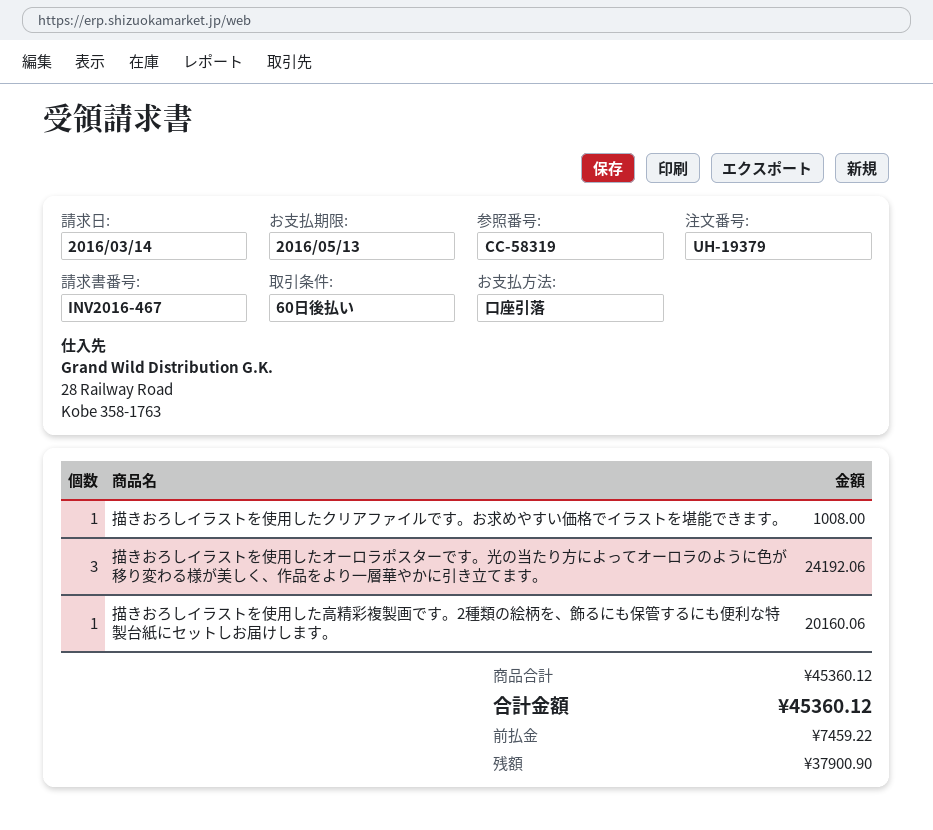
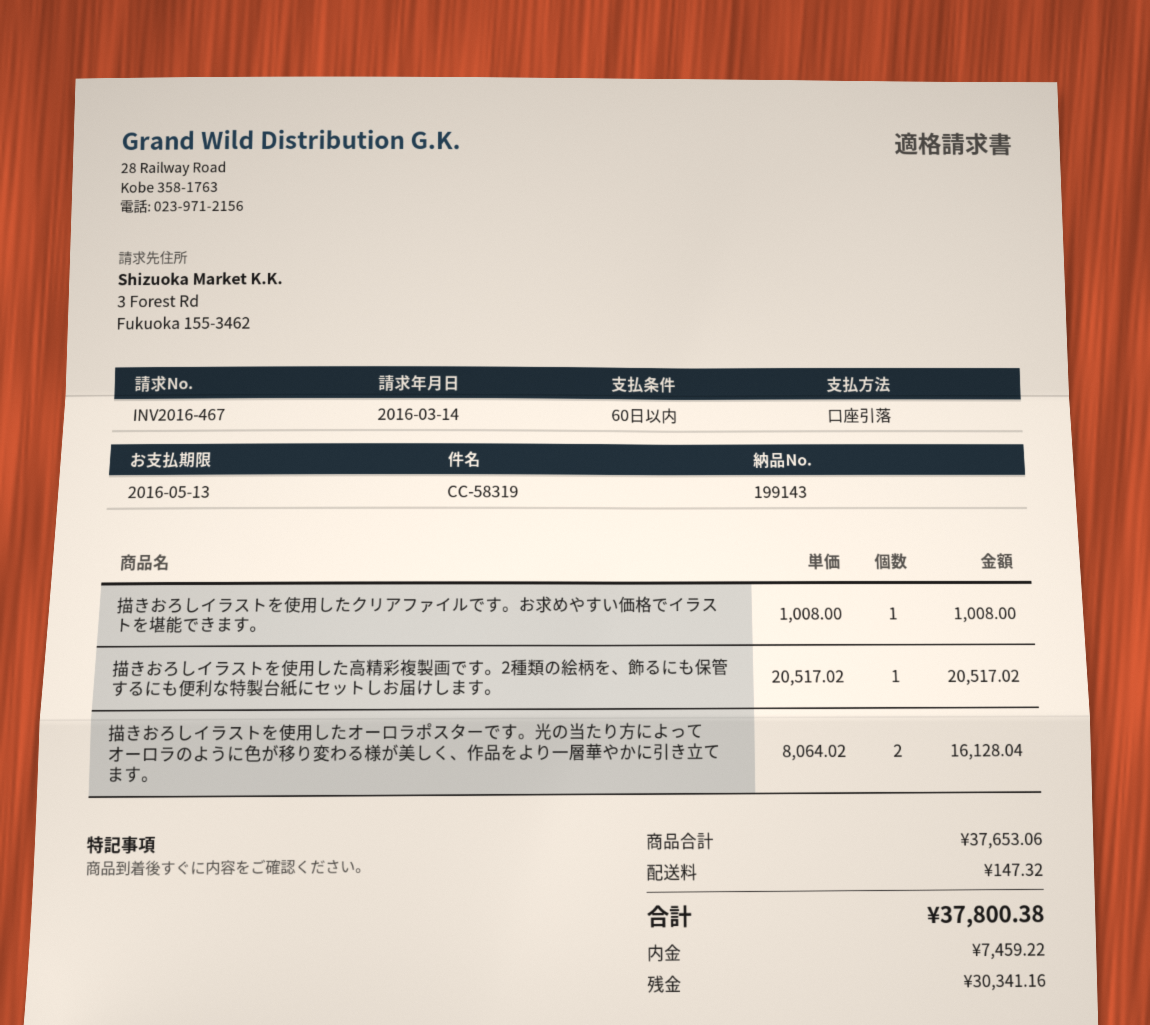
描きおろしイラストを使用したオーロラポスターです。光の当たり方によってオーロラのように色が移り変わる様が美しく、作品をより一層華やかに引き立てます。: 3 for 24192.06 -> 2 for 16128.04
描きおろしイラストを使用した高精彩複製画です。2種類の絵柄を、飾るにも保管するにも便利な特製台紙にセットしお届けします。: 1 for 20160.06 -> 1 for 20517.02
subtotal: 45360.12 -> 37653.06
shipping: none -> 147.32
total: 45360.12 -> 37800.38
balance: 37900.90 -> 30341.16

